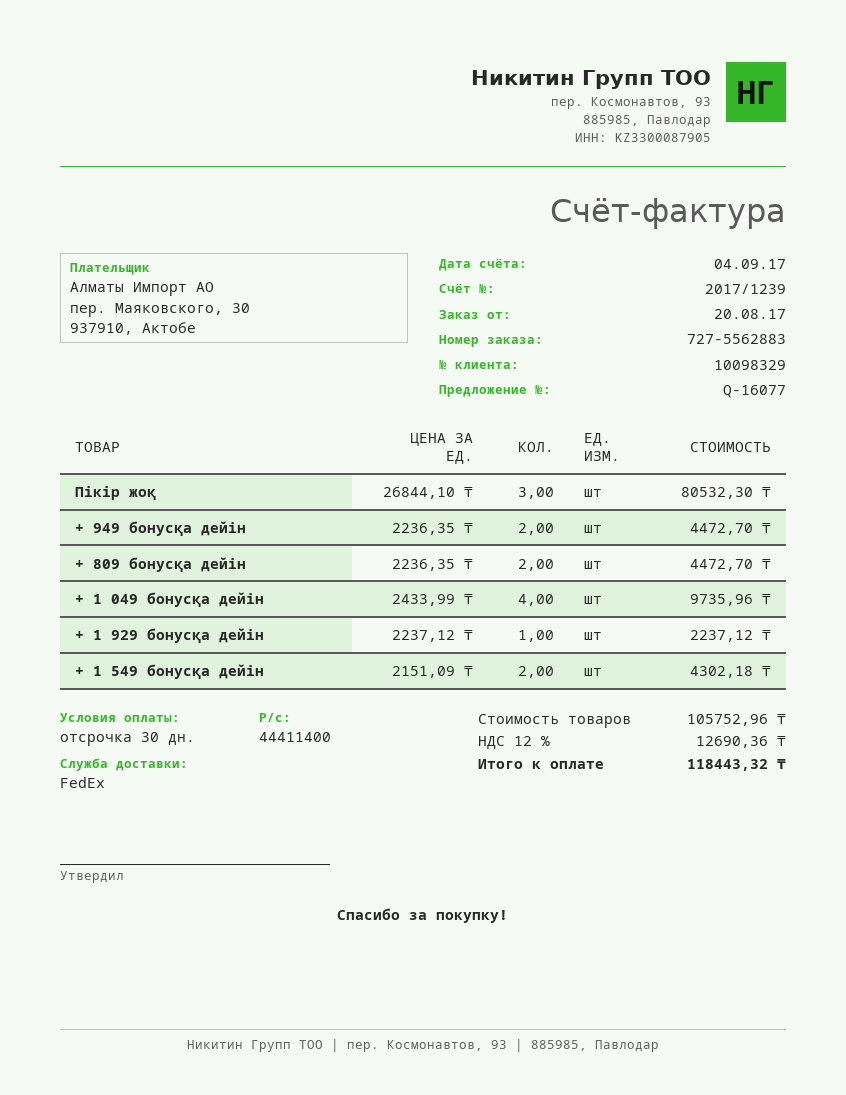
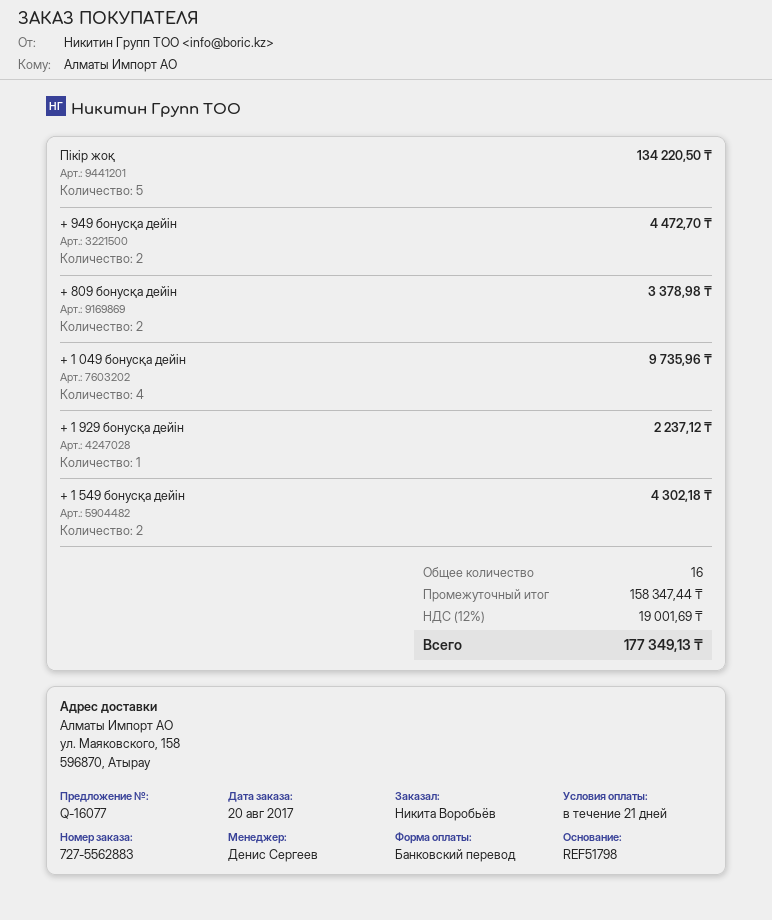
payment terms: 30 days -> 21 days
Пікір жоқ: 3 for 80532.30 -> 5 for 134220.50
+ 809 бонусқа дейін: 2 for 4472.70 -> 2 for 3378.98
subtotal: 105752.96 -> 158347.44
tax: 12% = 12690.36 -> 12% = 19001.69
total: 118443.32 -> 177349.13

